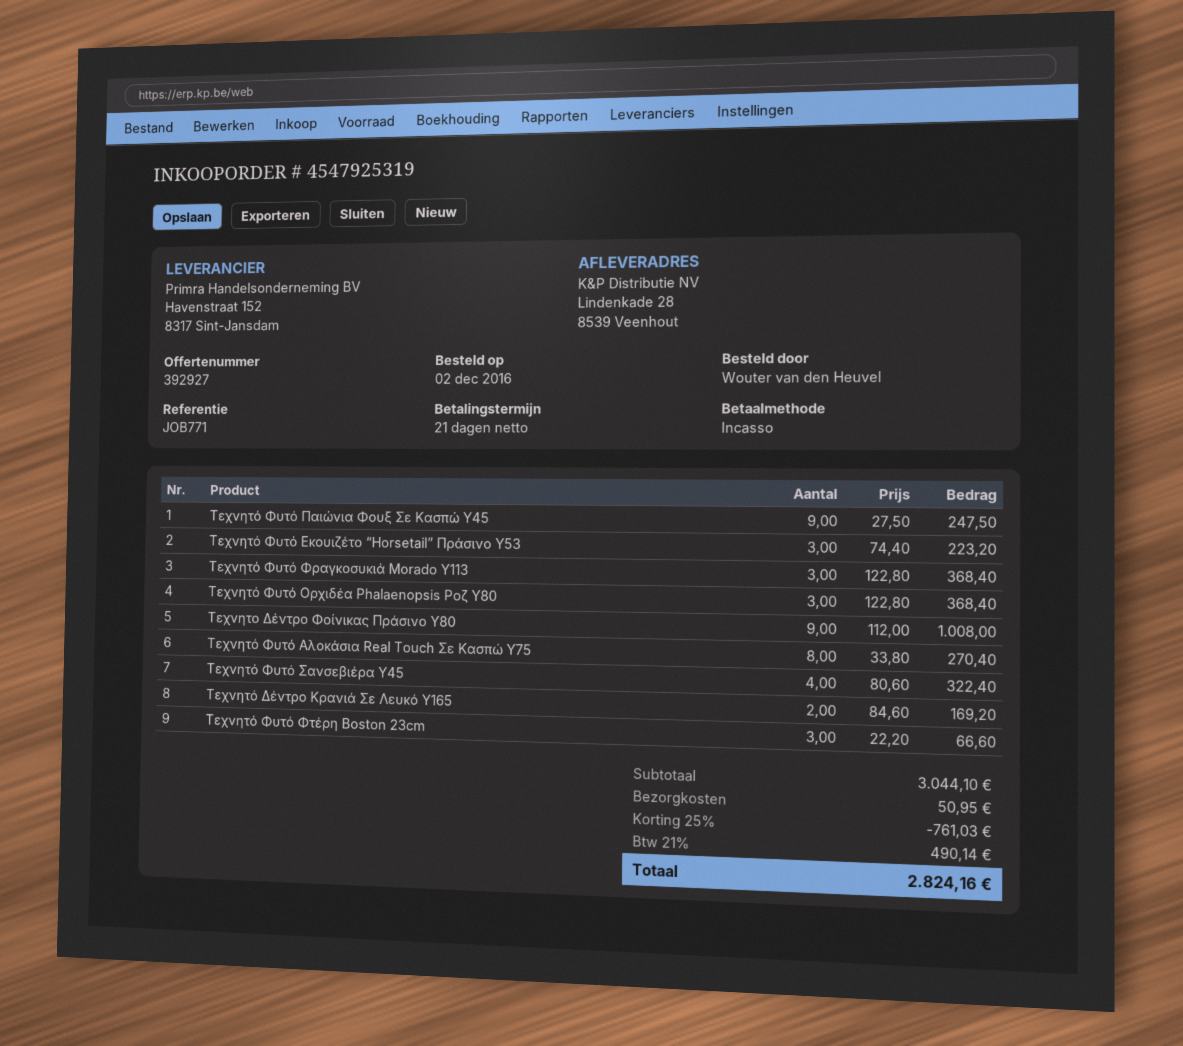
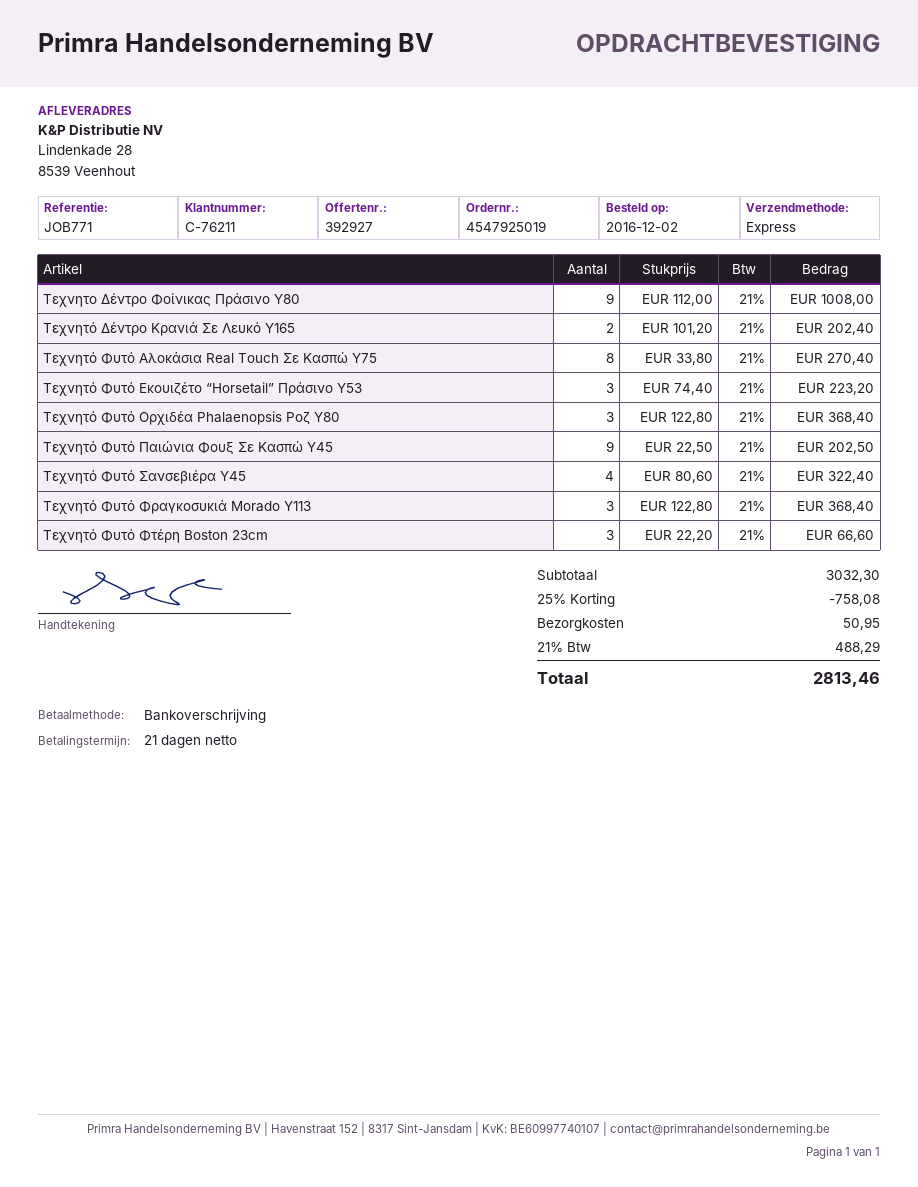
order number: 4547925319 -> 4547925019
payment method: direct debit -> bank transfer
Τεχνητό Φυτό Παιώνια Φουξ Σε Κασπώ Υ45: 9 x 27.50 = 247.50 -> 9 x 22.50 = 202.50
Τεχνητό Δέντρο Κρανιά Σε Λευκό Y165: 2 x 84.60 = 169.20 -> 2 x 101.20 = 202.40
subtotal: 3044.10 -> 3032.30
discount: 25% = 761.03 -> 25% = 758.08
tax: 21% = 490.14 -> 21% = 488.29
total: 2824.16 -> 2813.46

